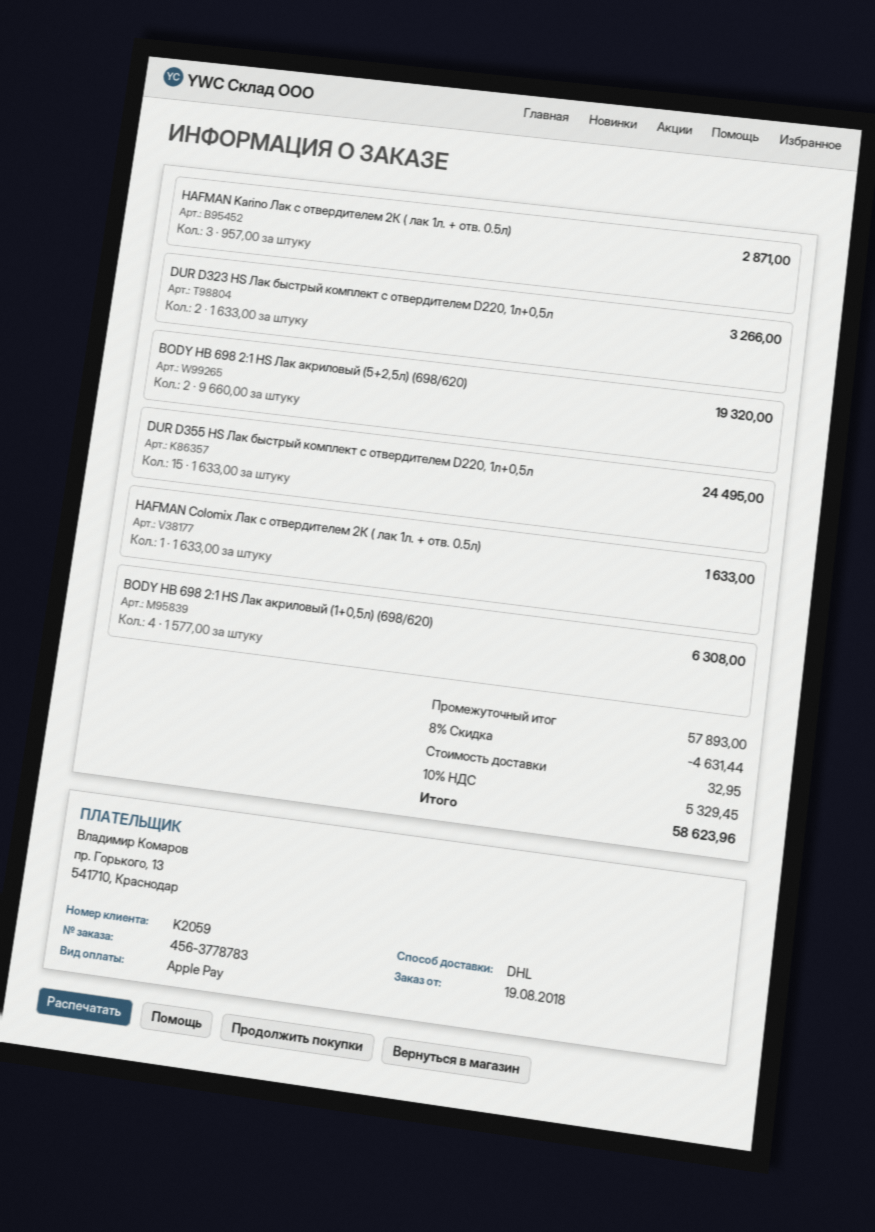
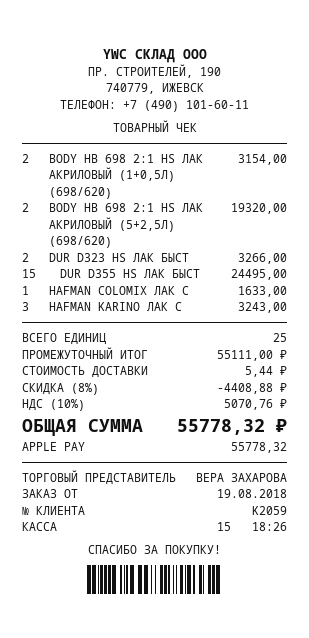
HAFMAN Karino Лак с отвердителем 2К ( лак 1л. + отв. 0.5л): 3 for 2871.00 -> 3 for 3243.00
BODY HB 698 2:1 HS Лак акриловый (1+0,5л) (698/620): 4 for 6308.00 -> 2 for 3154.00
subtotal: 57893.00 -> 55111.00
discount: 8% = 4631.44 -> 8% = 4408.88
shipping: 32.95 -> 5.44
tax: 10% = 5329.45 -> 10% = 5070.76
total: 58623.96 -> 55778.32

